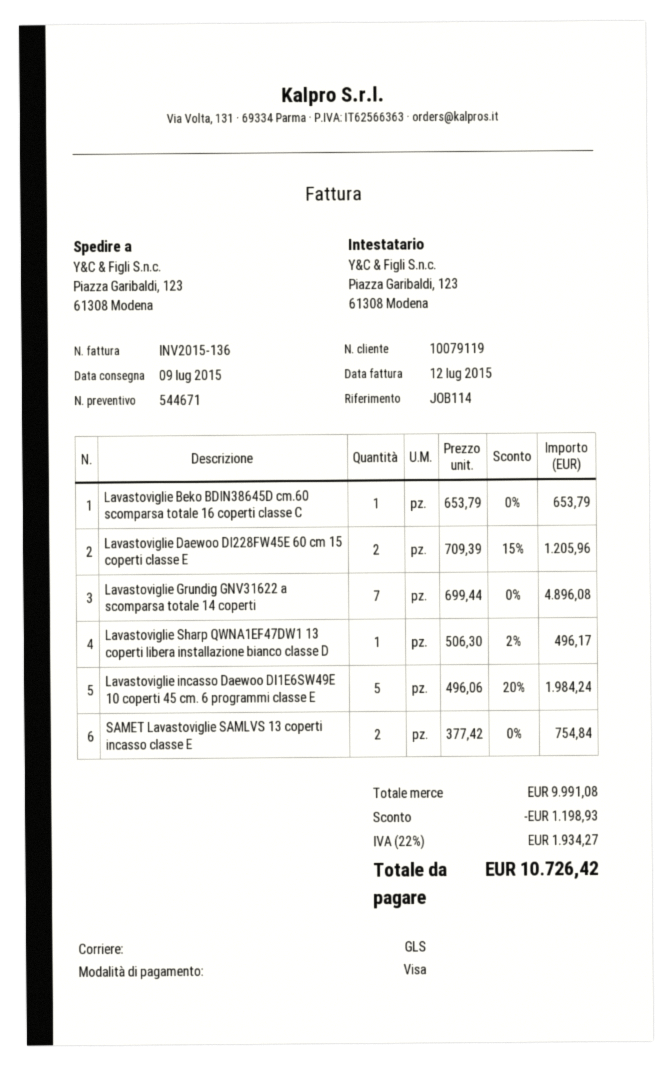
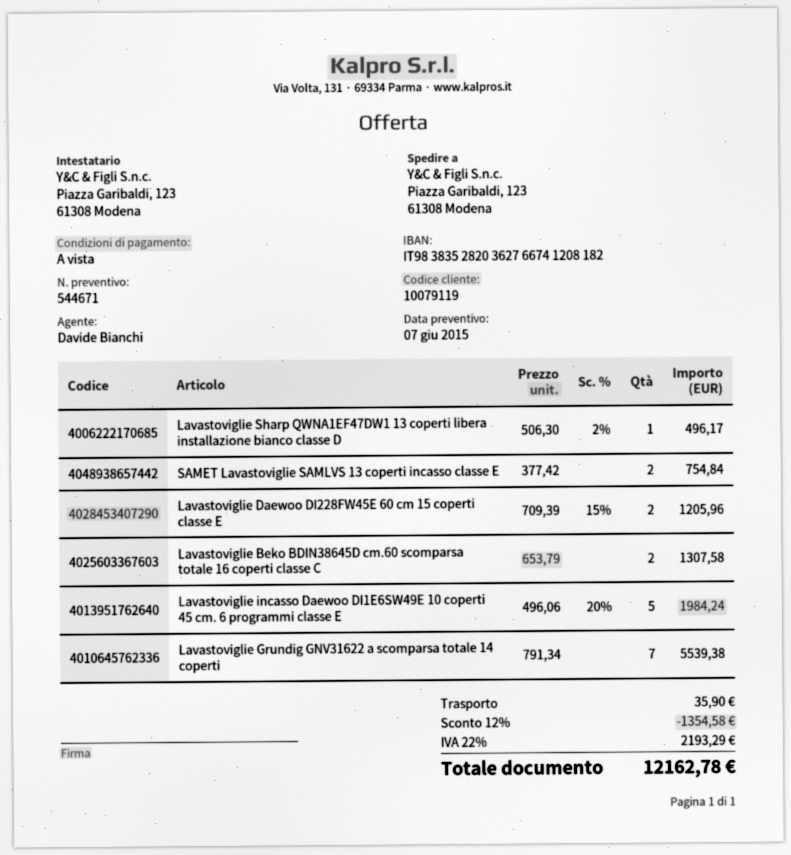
Lavastoviglie Beko BDIN38645D cm.60 scomparsa totale 16 coperti classe C: 1 x 653.79 = 653.79 -> 2 x 653.79 = 1307.58
Lavastoviglie Grundig GNV31622 a scomparsa totale 14 coperti: 7 x 699.44 = 4896.08 -> 7 x 791.34 = 5539.38
discount: 1198.93 -> 1354.58
shipping: none -> 35.90
tax: 22% = 1934.27 -> 22% = 2193.29
total: 10726.42 -> 12162.78

